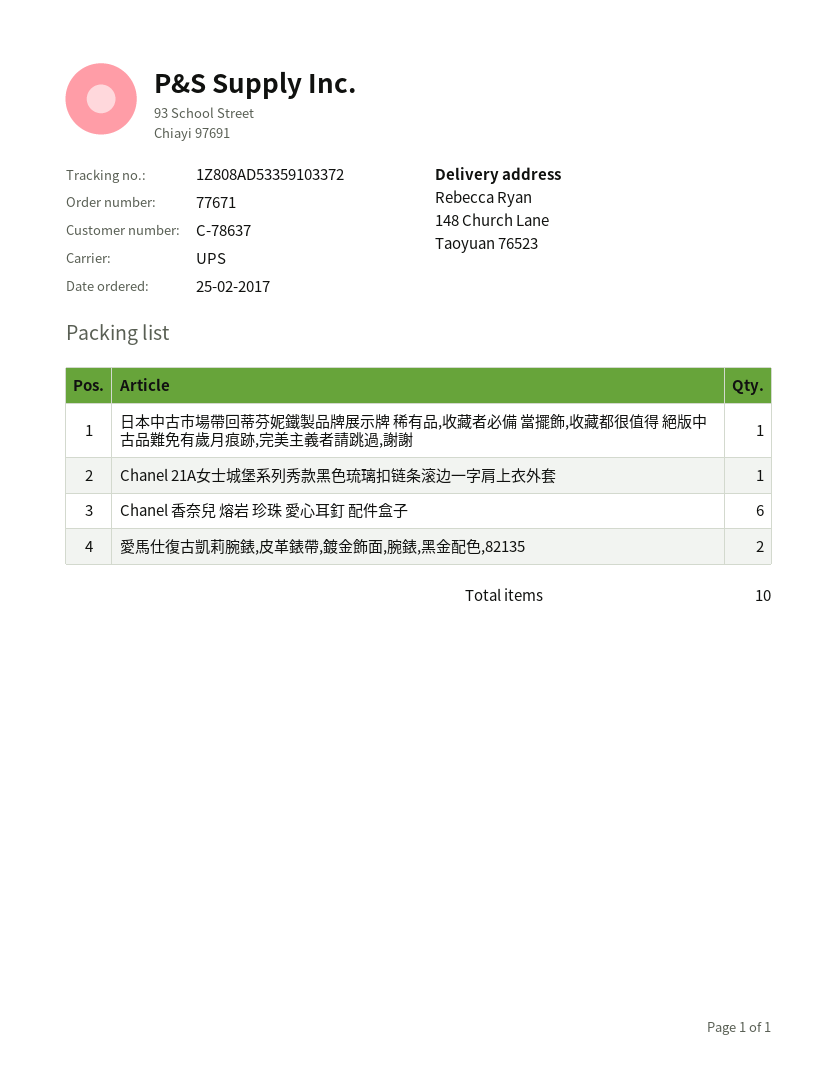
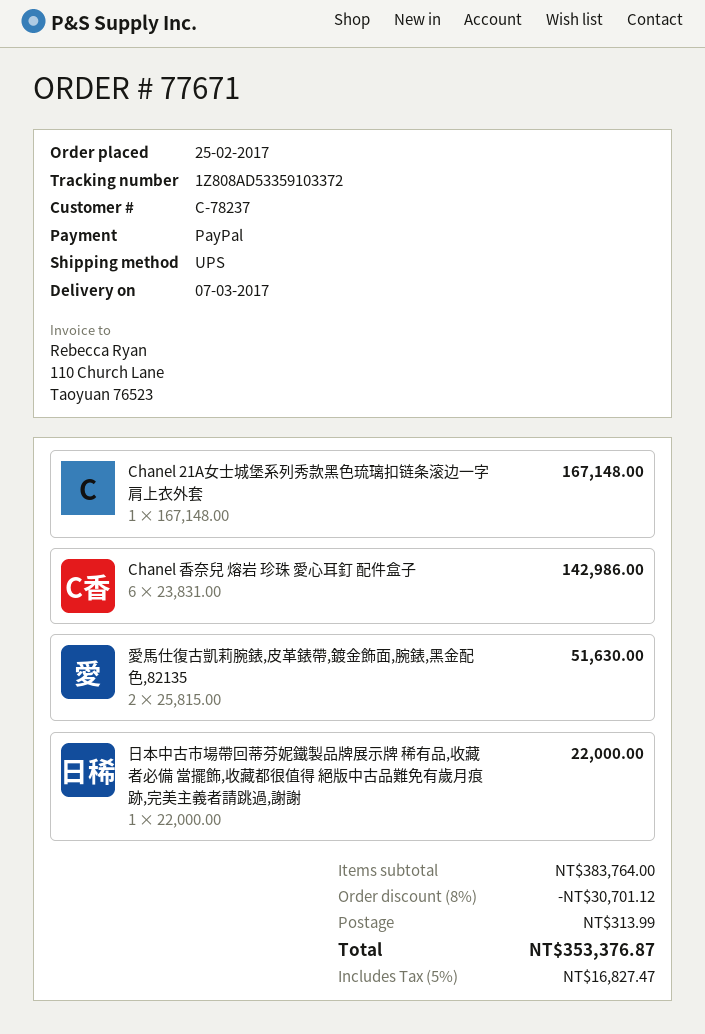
customer number: C-78637 -> C-78237

